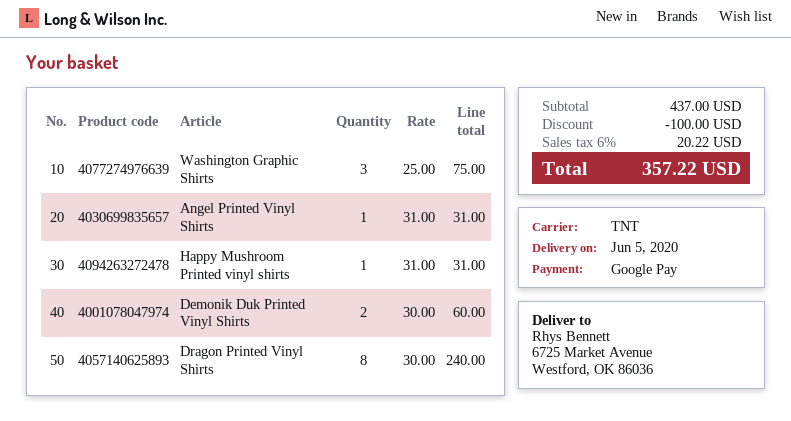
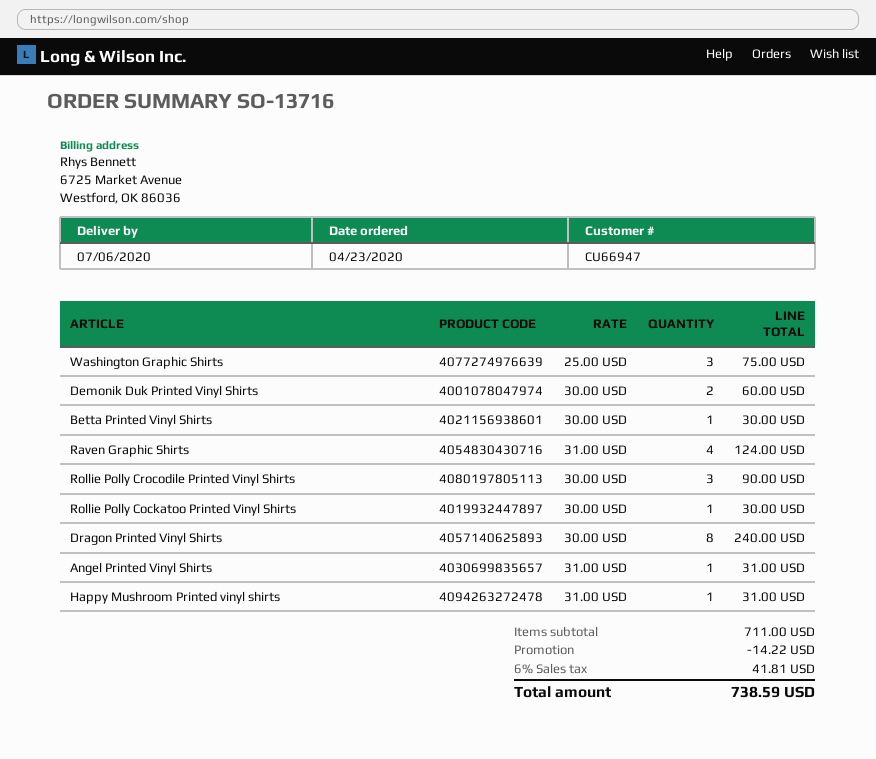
delivery date: 2020-06-05 -> 2020-07-06
Betta Printed Vinyl Shirts: none -> 1 x 30.00 = 30.00
Raven Graphic Shirts: none -> 4 x 31.00 = 124.00
Rollie Polly Crocodile Printed Vinyl Shirts: none -> 3 x 30.00 = 90.00
Rollie Polly Cockatoo Printed Vinyl Shirts: none -> 1 x 30.00 = 30.00
subtotal: 437.00 -> 711.00
discount: 100.00 -> 14.22
tax: 6% = 20.22 -> 6% = 41.81
total: 357.22 -> 738.59

